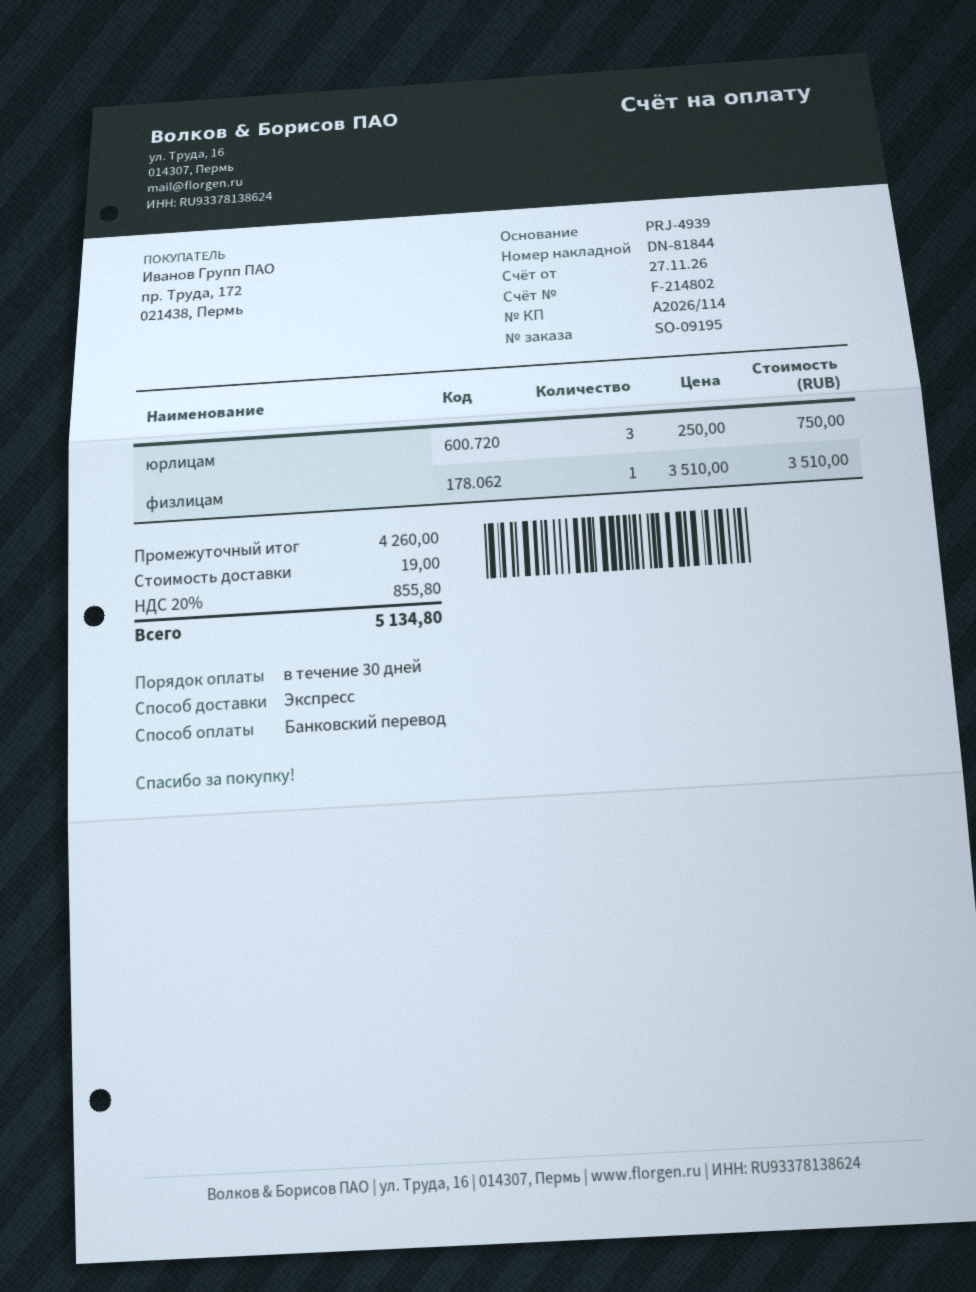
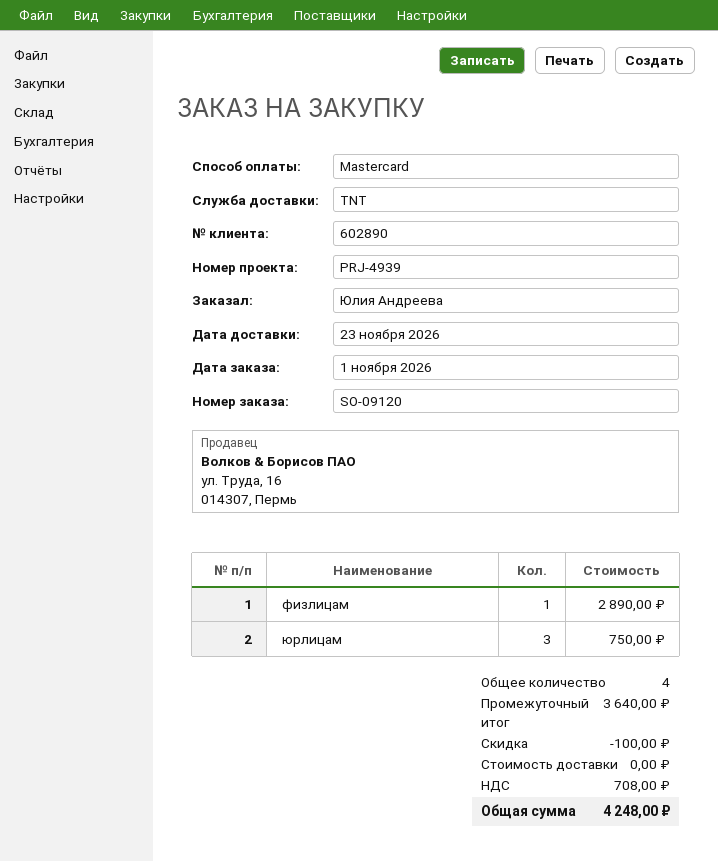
order number: SO-09195 -> SO-09120
payment method: bank transfer -> Mastercard
shipping method: express -> TNT
физлицам: 1 for 3510.00 -> 1 for 2890.00
subtotal: 4260.00 -> 3640.00
discount: none -> 100.00
shipping: 19.00 -> 0.00
tax: 855.80 -> 708.00
total: 5134.80 -> 4248.00

